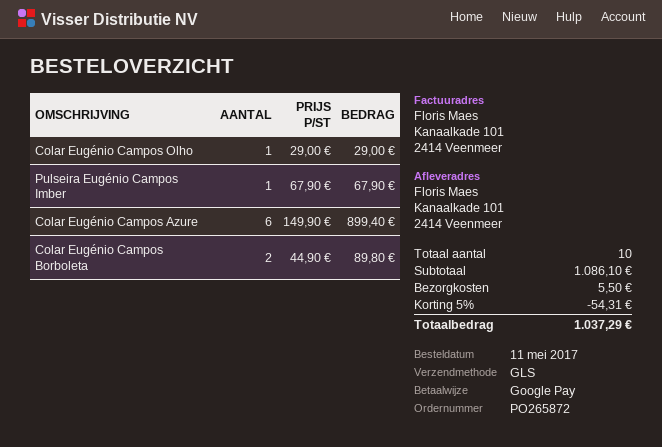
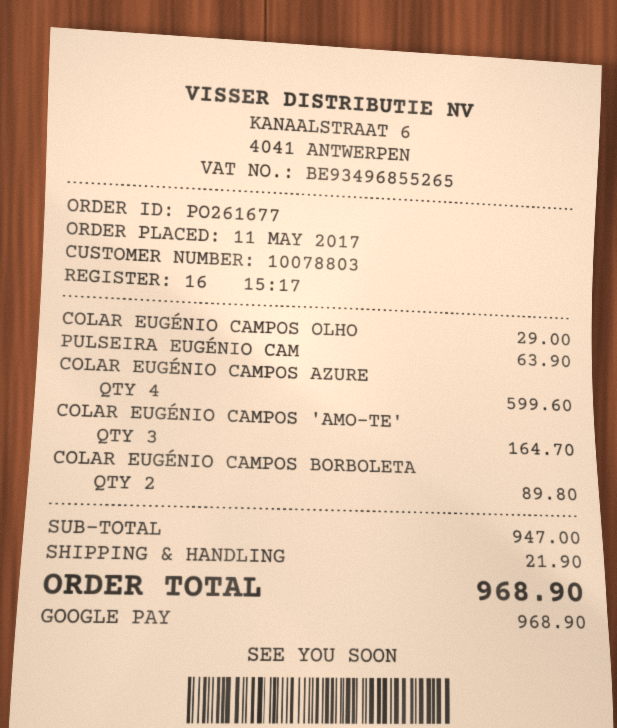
order number: PO265872 -> PO261677
Pulseira Eugénio Campos Imber: 1 for 67.90 -> 1 for 63.90
Colar Eugénio Campos Azure: 6 for 899.40 -> 4 for 599.60
COLAR EUGÉNIO CAMPOS 'AMO-TE': none -> 3 for 164.70
subtotal: 1086.10 -> 947.00
discount: 5% = 54.31 -> none
shipping: 5.50 -> 21.90
total: 1037.29 -> 968.90

